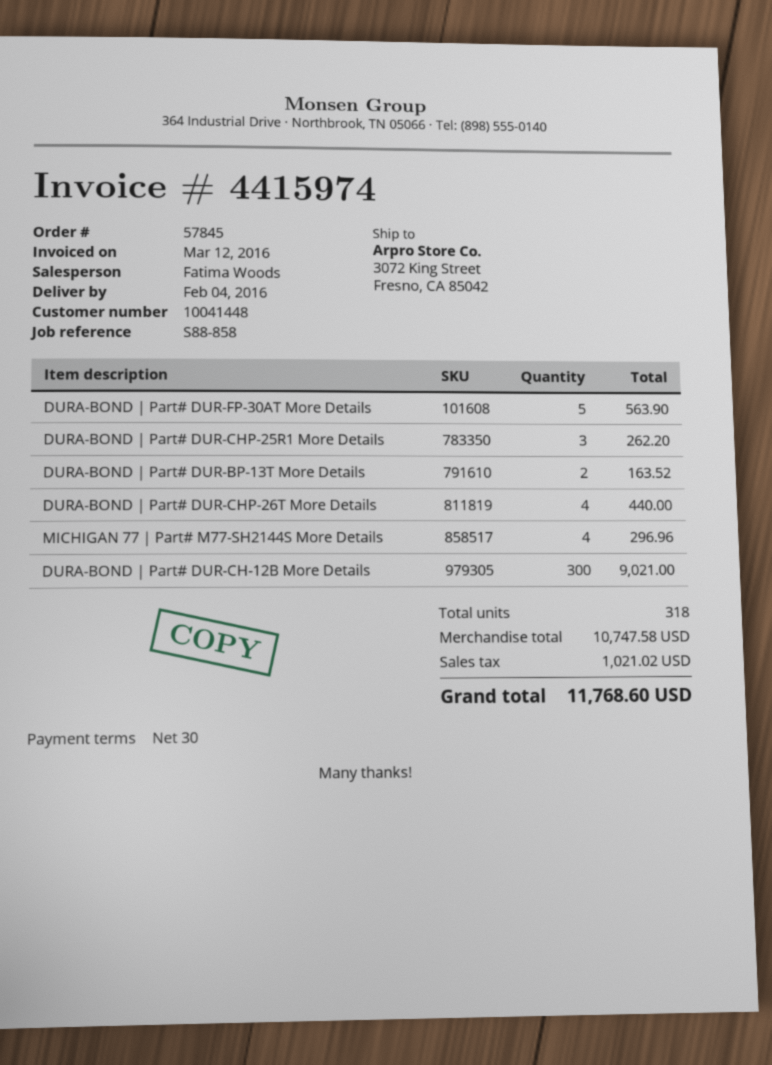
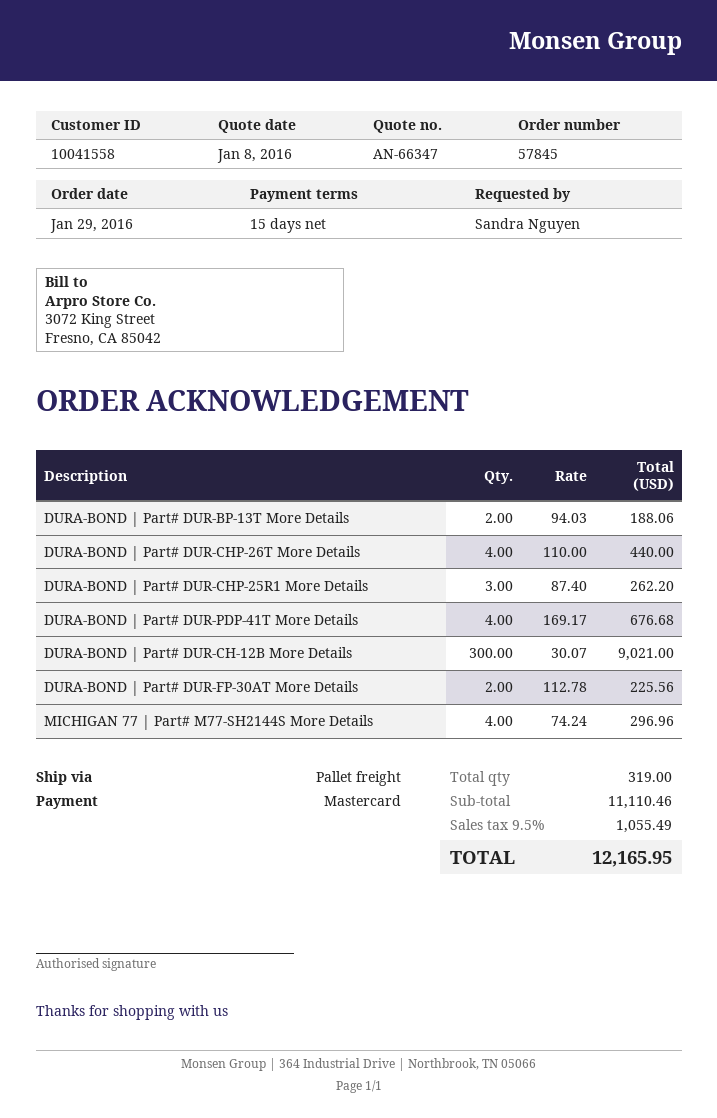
payment terms: 30 days -> 15 days
customer number: 10041448 -> 10041558
DURA-BOND | Part# DUR-FP-30AT More Details: 5 for 563.90 -> 2 for 225.56
DURA-BOND | Part# DUR-BP-13T More Details: 2 for 163.52 -> 2 for 188.06
DURA-BOND | Part# DUR-PDP-41T More Details: none -> 4 for 676.68
total quantity: 318 -> 319
subtotal: 10747.58 -> 11110.46
tax: 1021.02 -> 1055.49
total: 11768.60 -> 12165.95

